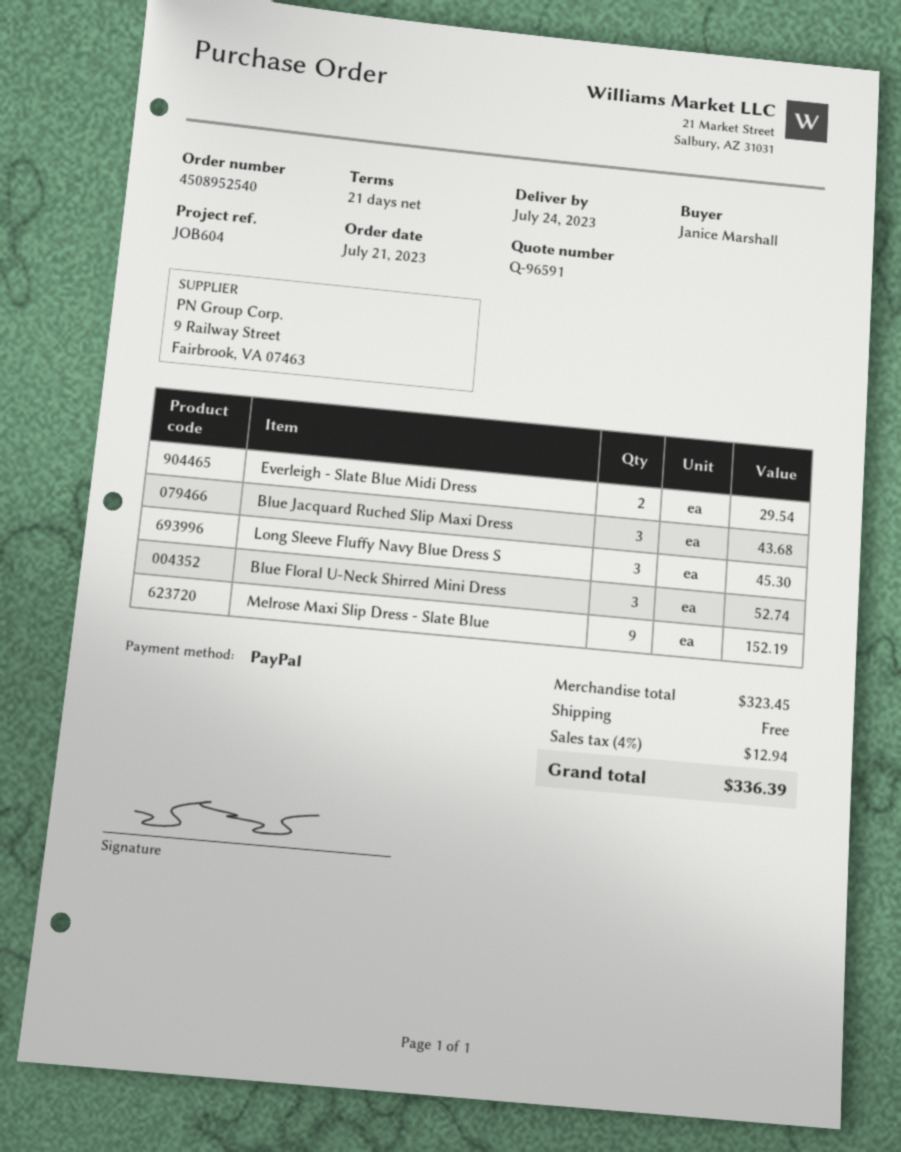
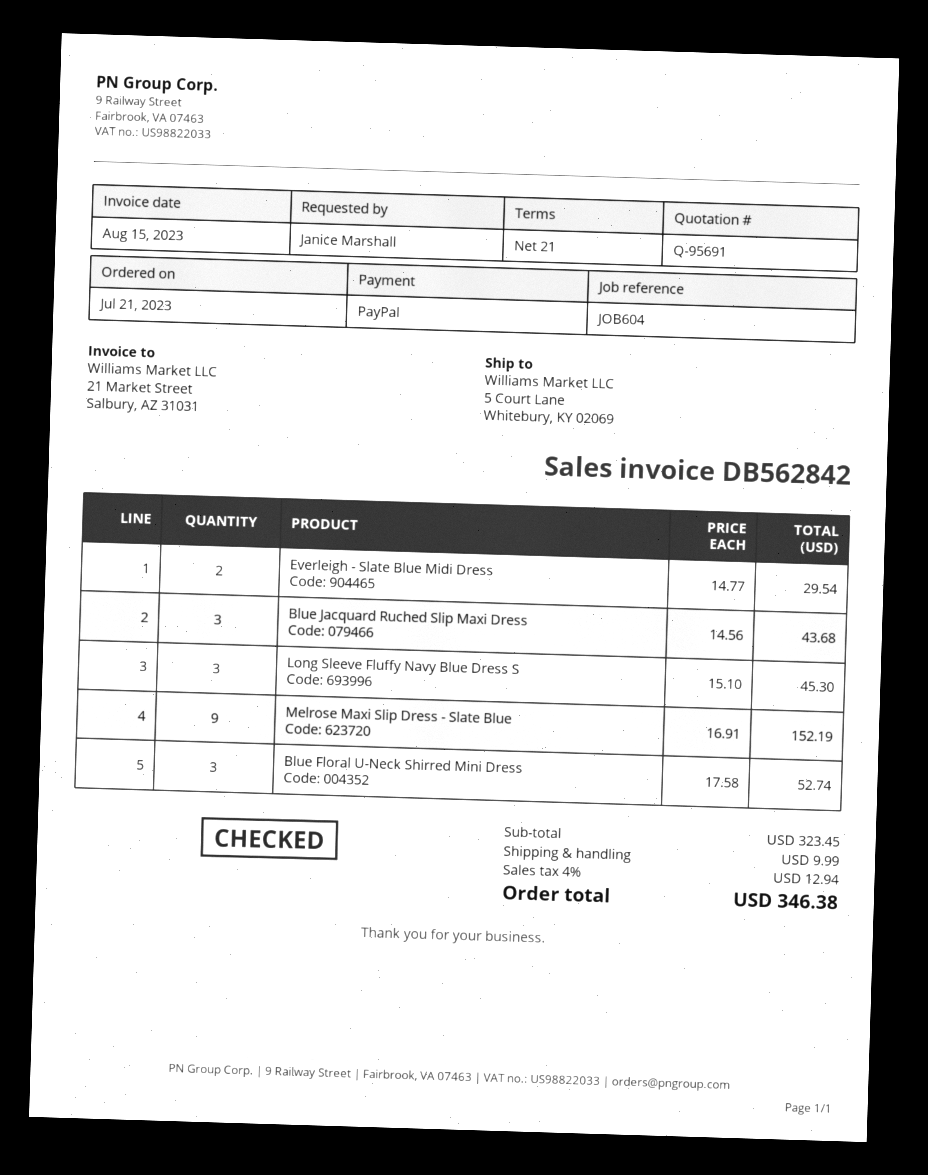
quote number: Q-96591 -> Q-95691
shipping: 0.00 -> 9.99
total: 336.39 -> 346.38

